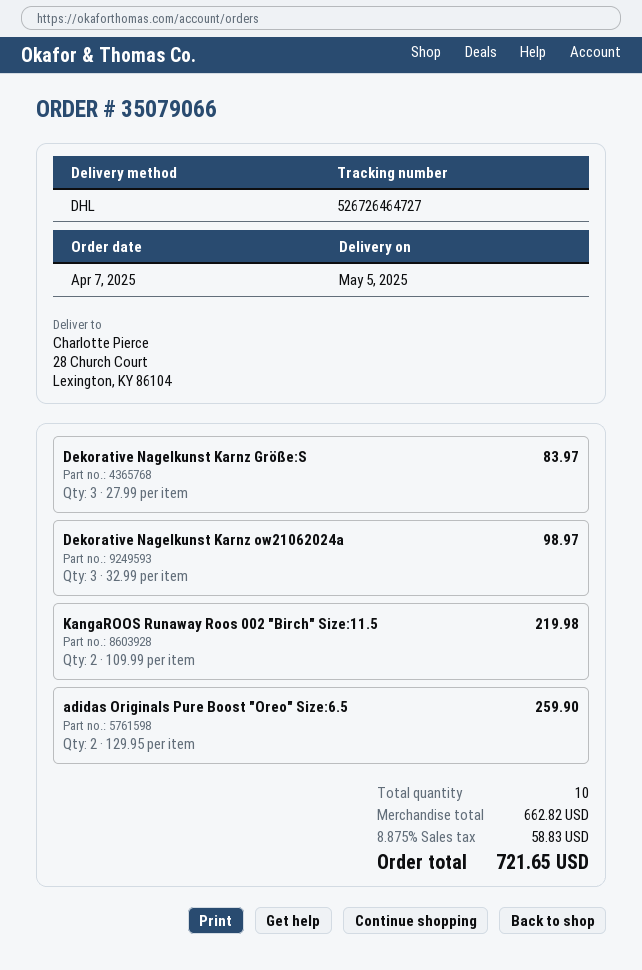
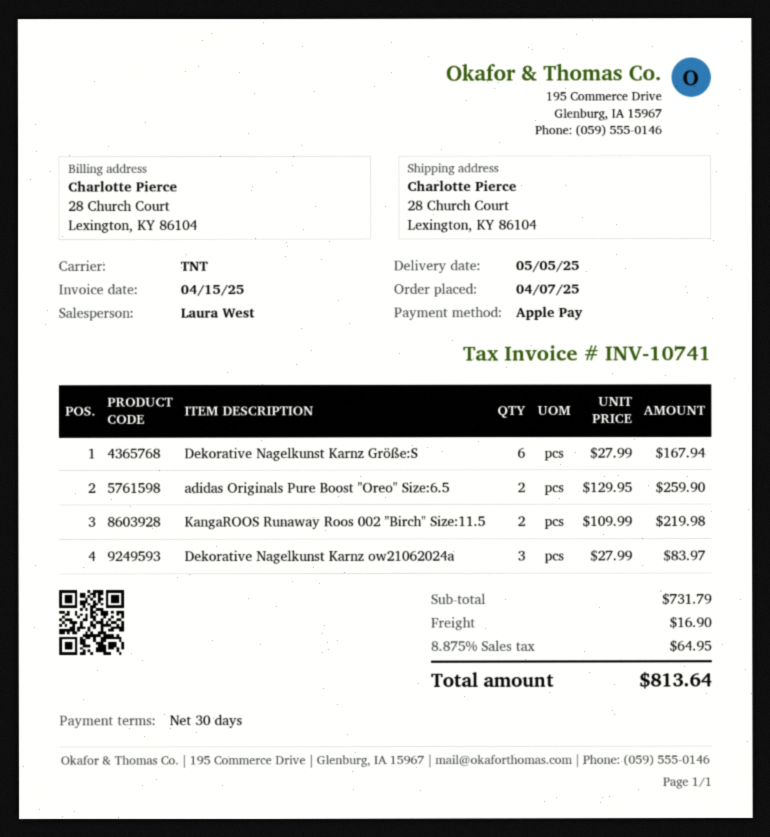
shipping method: DHL -> TNT
Dekorative Nagelkunst Karnz Größe:S: 3 x 27.99 = 83.97 -> 6 x 27.99 = 167.94
Dekorative Nagelkunst Karnz ow21062024a: 3 x 32.99 = 98.97 -> 3 x 27.99 = 83.97
subtotal: 662.82 -> 731.79
shipping: none -> 16.90
tax: 8.875% = 58.83 -> 8.875% = 64.95
total: 721.65 -> 813.64

